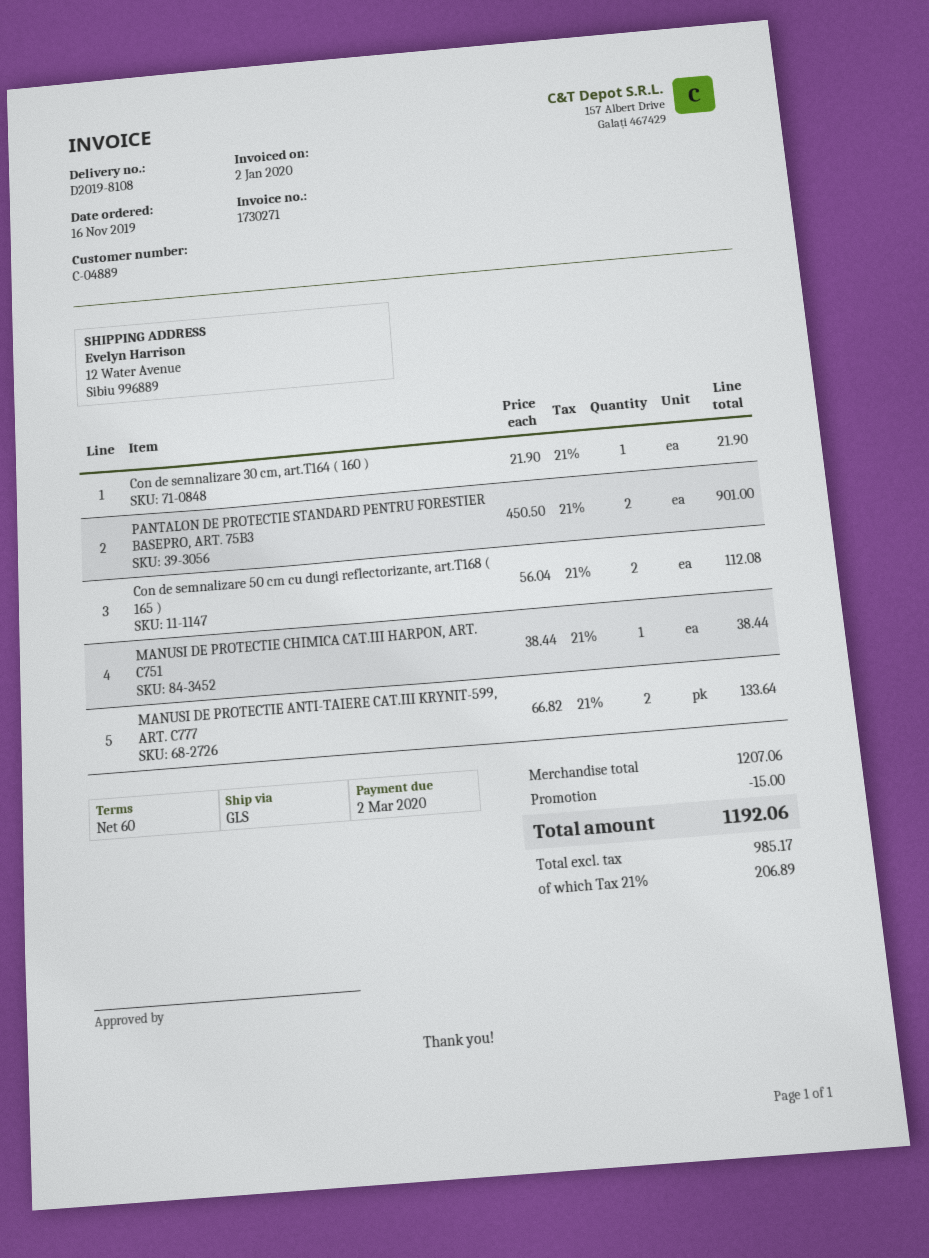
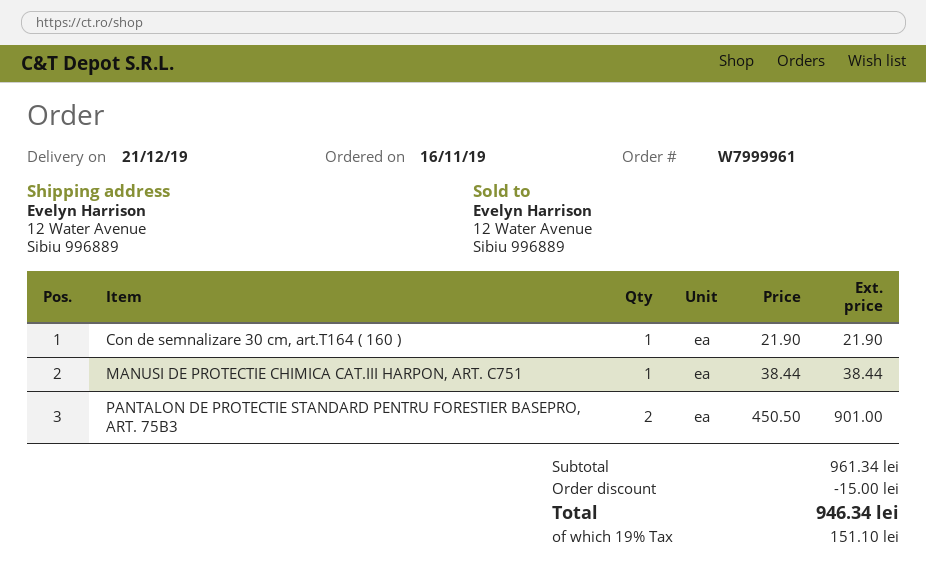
Con de semnalizare 50 cm cu dungi reflectorizante, art.T168 ( 165 ): 2 x 56.04 = 112.08 -> none
MANUSI DE PROTECTIE ANTI-TAIERE CAT.III KRYNIT-599, ART. C777: 2 x 66.82 = 133.64 -> none
subtotal: 1207.06 -> 961.34
tax: 21% = 206.89 -> 19% = 151.10
total: 1192.06 -> 946.34

